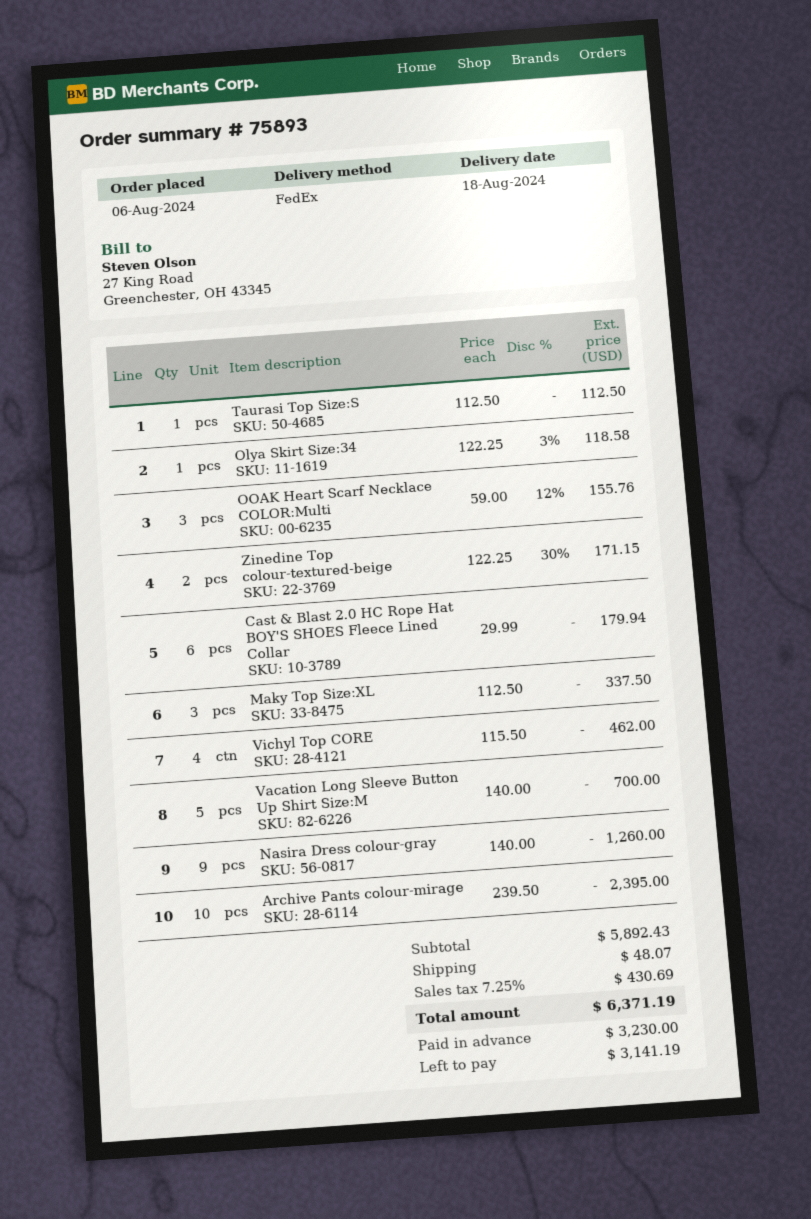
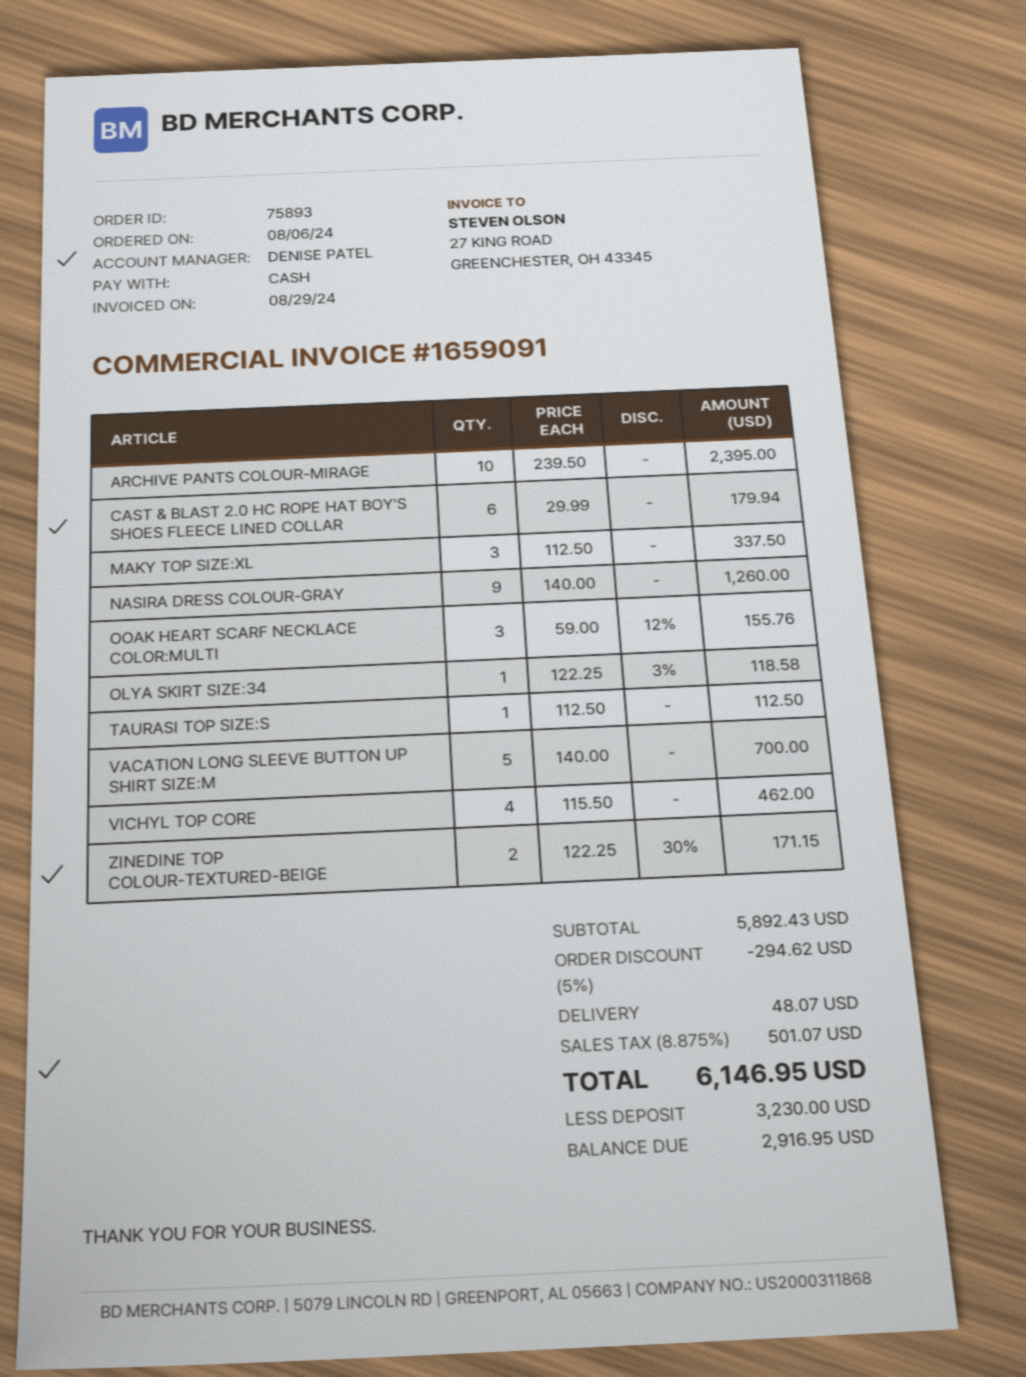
discount: none -> 5% = 294.62
tax: 7.25% = 430.69 -> 8.875% = 501.07
total: 6371.19 -> 6146.95
balance: 3141.19 -> 2916.95

